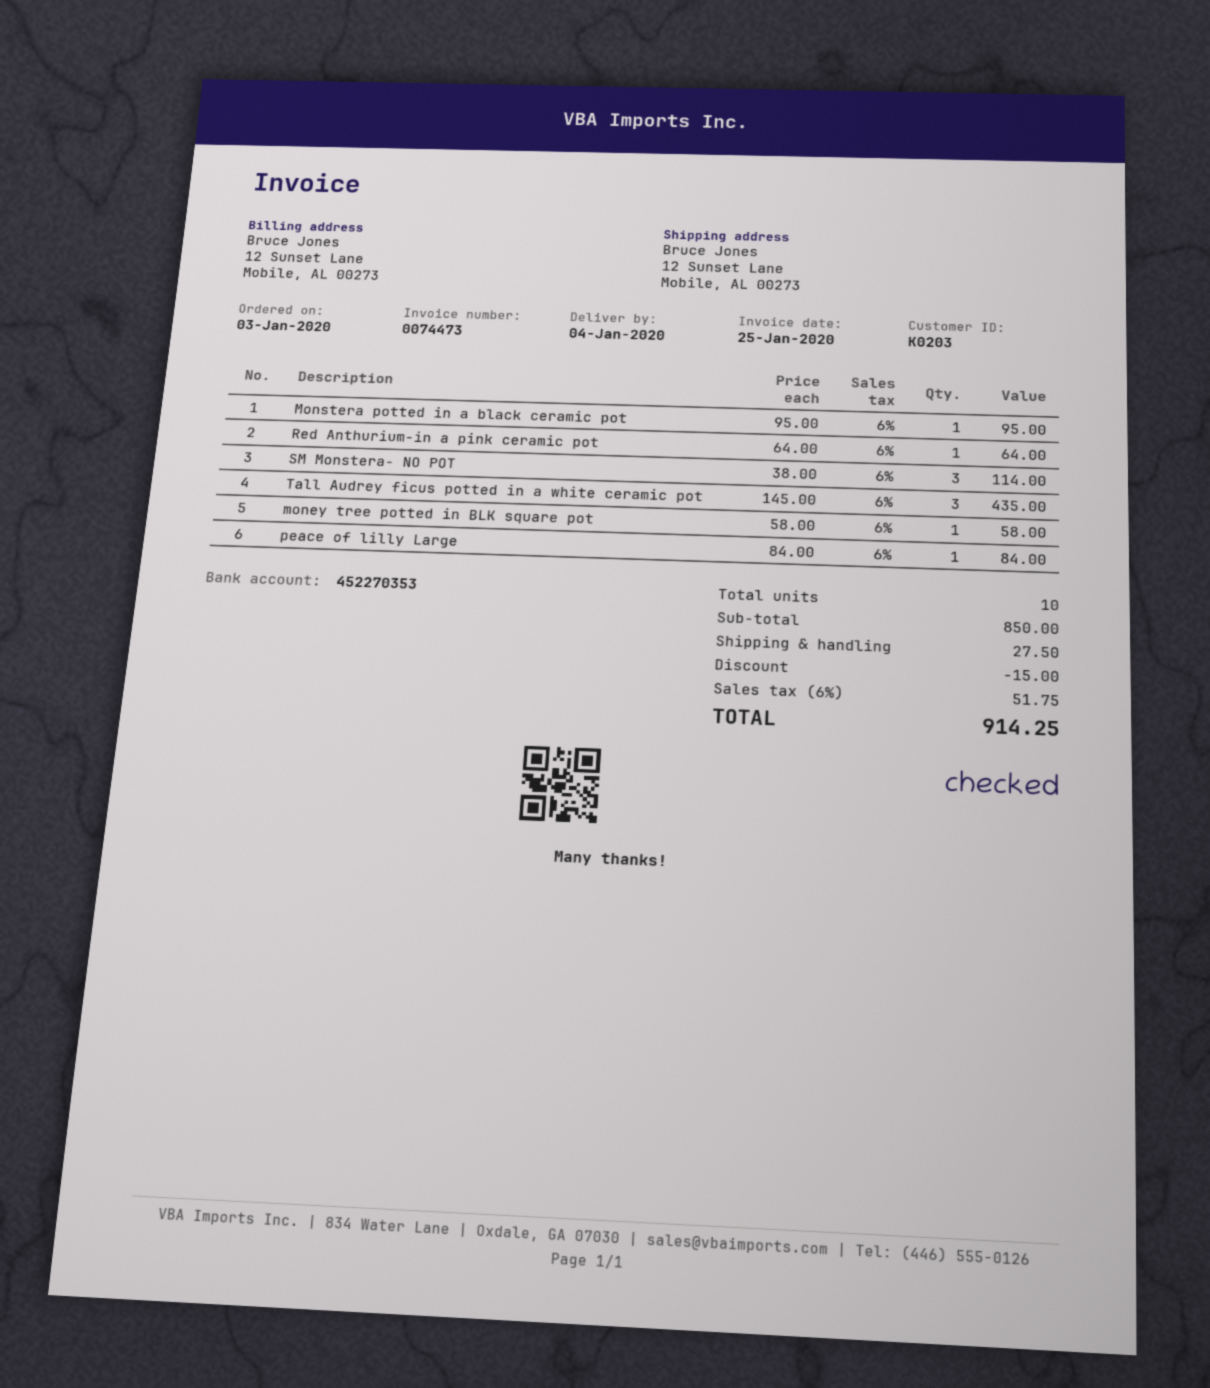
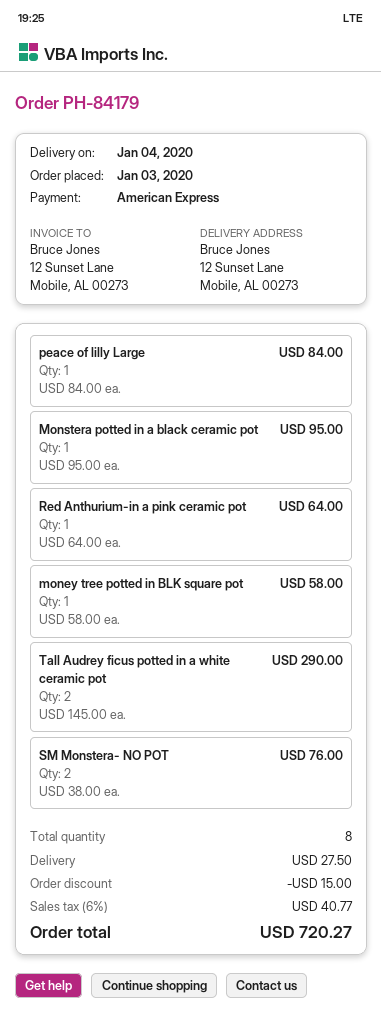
SM Monstera- NO POT: 3 x 38.00 = 114.00 -> 2 x 38.00 = 76.00
Tall Audrey ficus potted in a white ceramic pot: 3 x 145.00 = 435.00 -> 2 x 145.00 = 290.00
total quantity: 10 -> 8
tax: 6% = 51.75 -> 6% = 40.77
total: 914.25 -> 720.27

